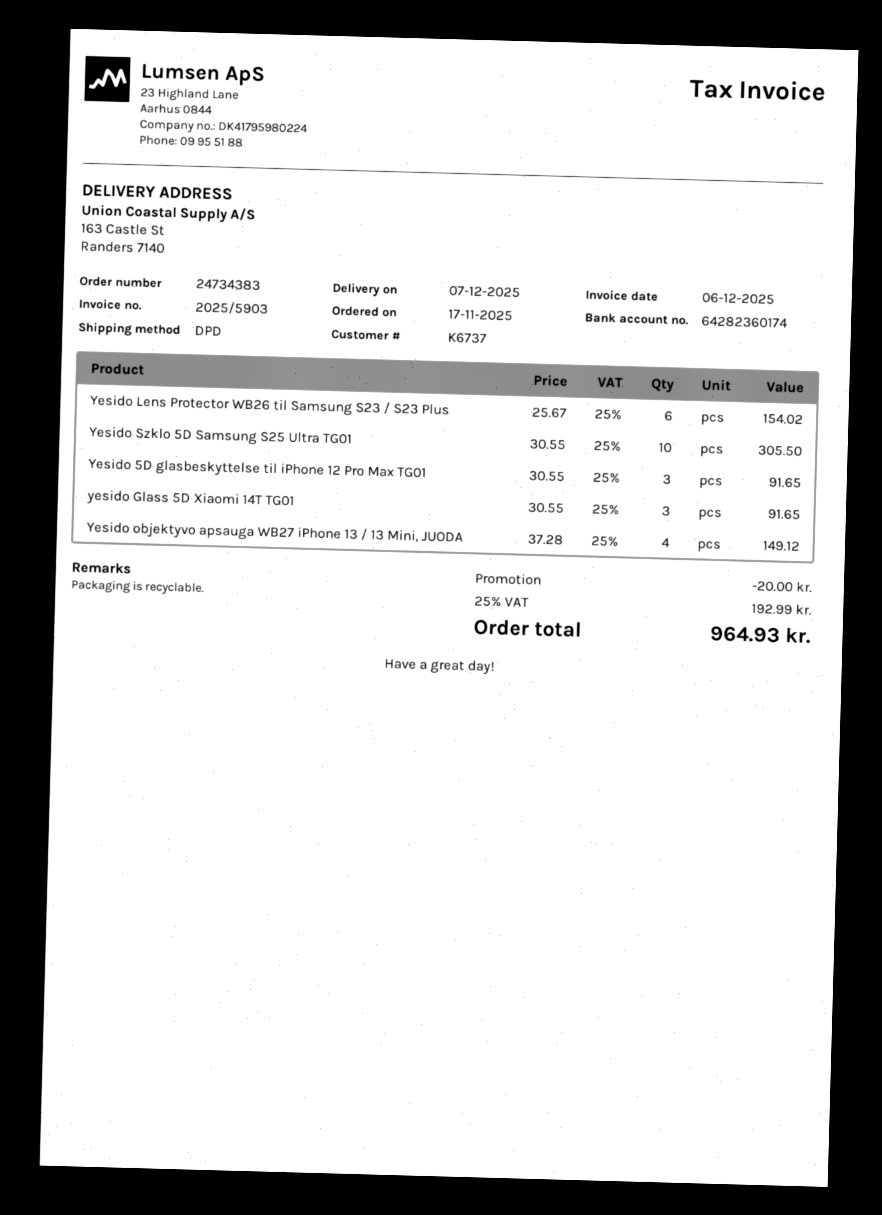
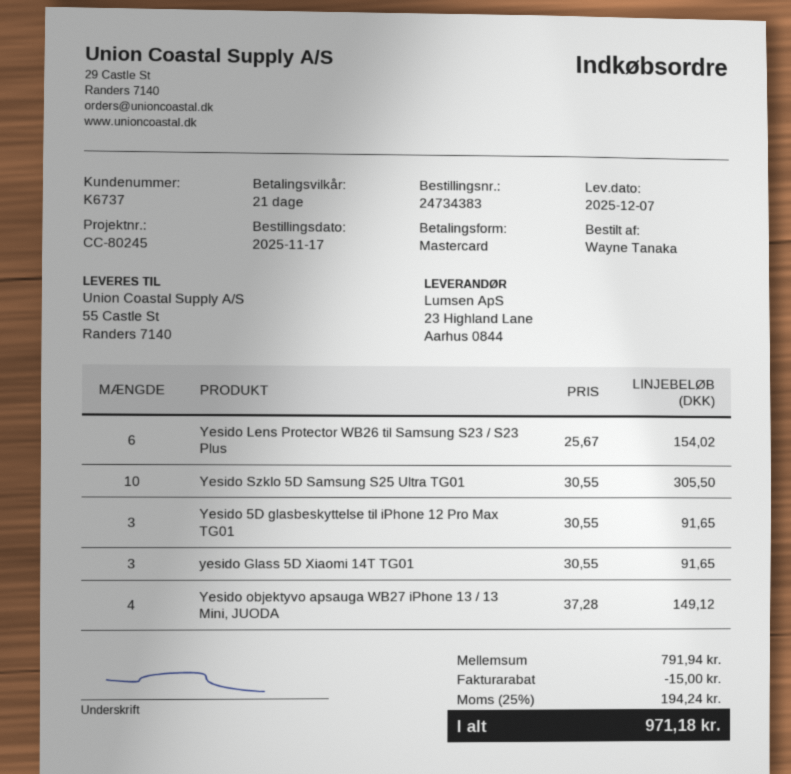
ship to: 163 Castle St, Randers 7140 -> 55 Castle St, Randers 7140
discount: 20.00 -> 15.00
tax: 25% = 192.99 -> 25% = 194.24
total: 964.93 -> 971.18

